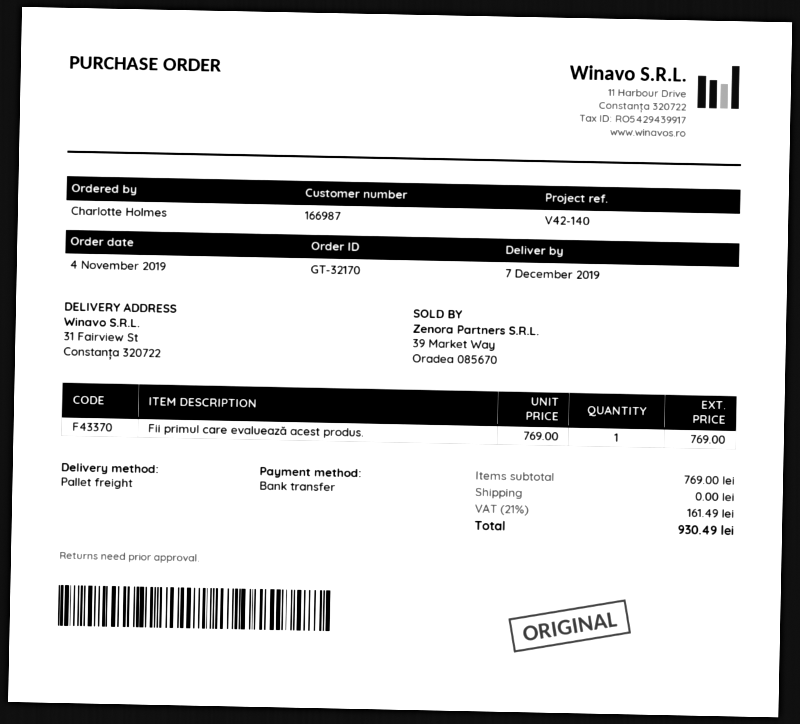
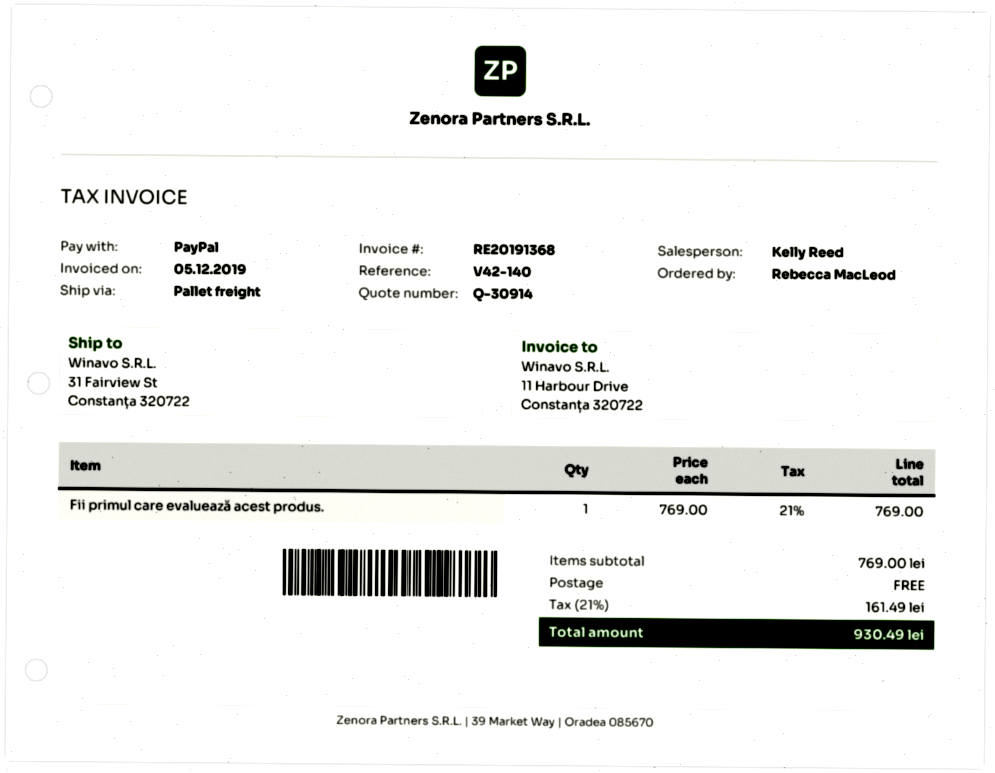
ordered by: Charlotte Holmes -> Rebecca MacLeod
payment method: bank transfer -> PayPal

